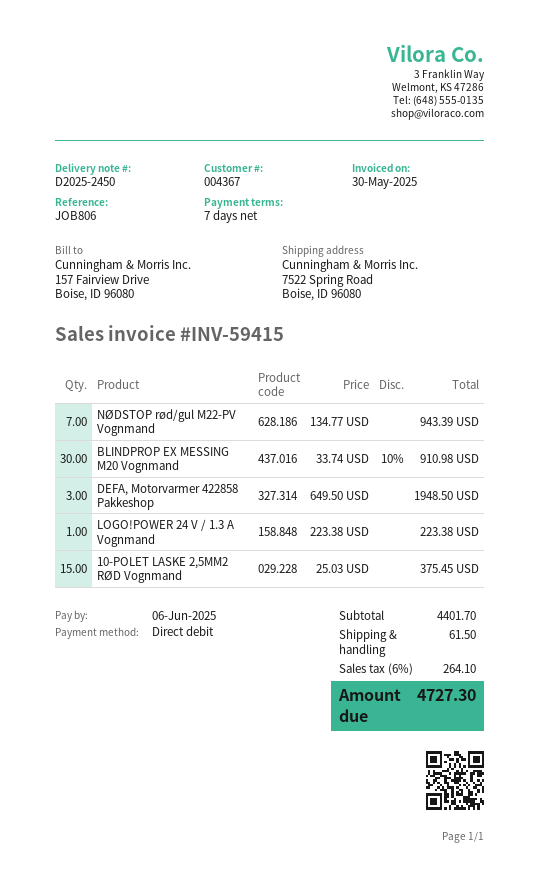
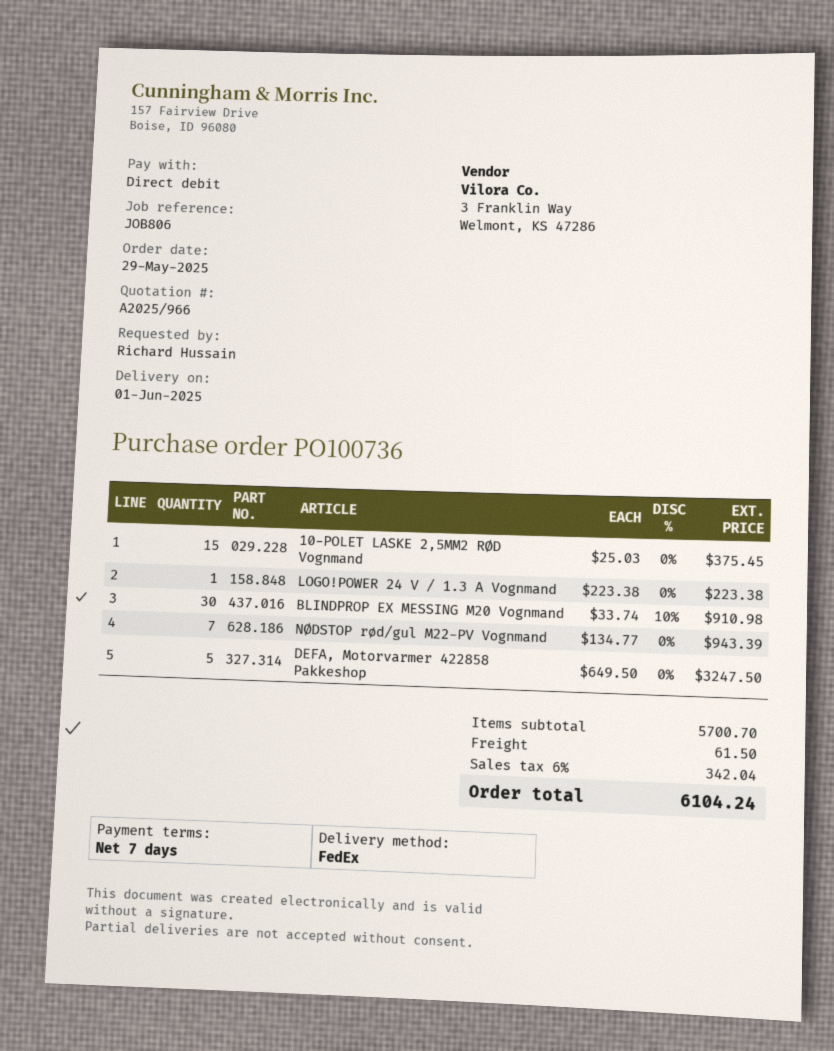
DEFA, Motorvarmer 422858 Pakkeshop: 3 x 649.50 = 1948.50 -> 5 x 649.50 = 3247.50
subtotal: 4401.70 -> 5700.70
tax: 6% = 264.10 -> 6% = 342.04
total: 4727.30 -> 6104.24

